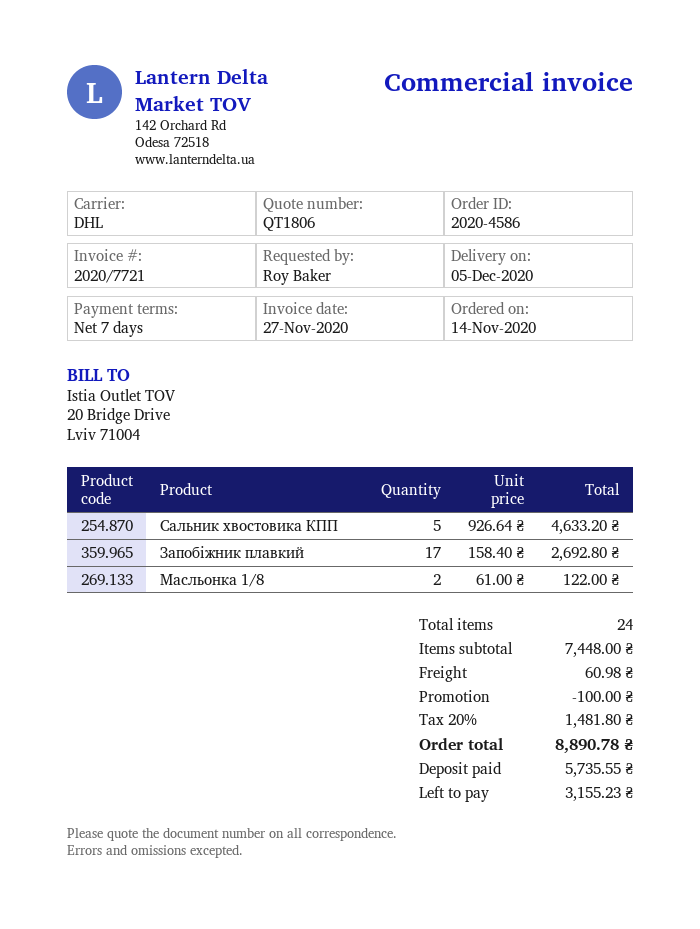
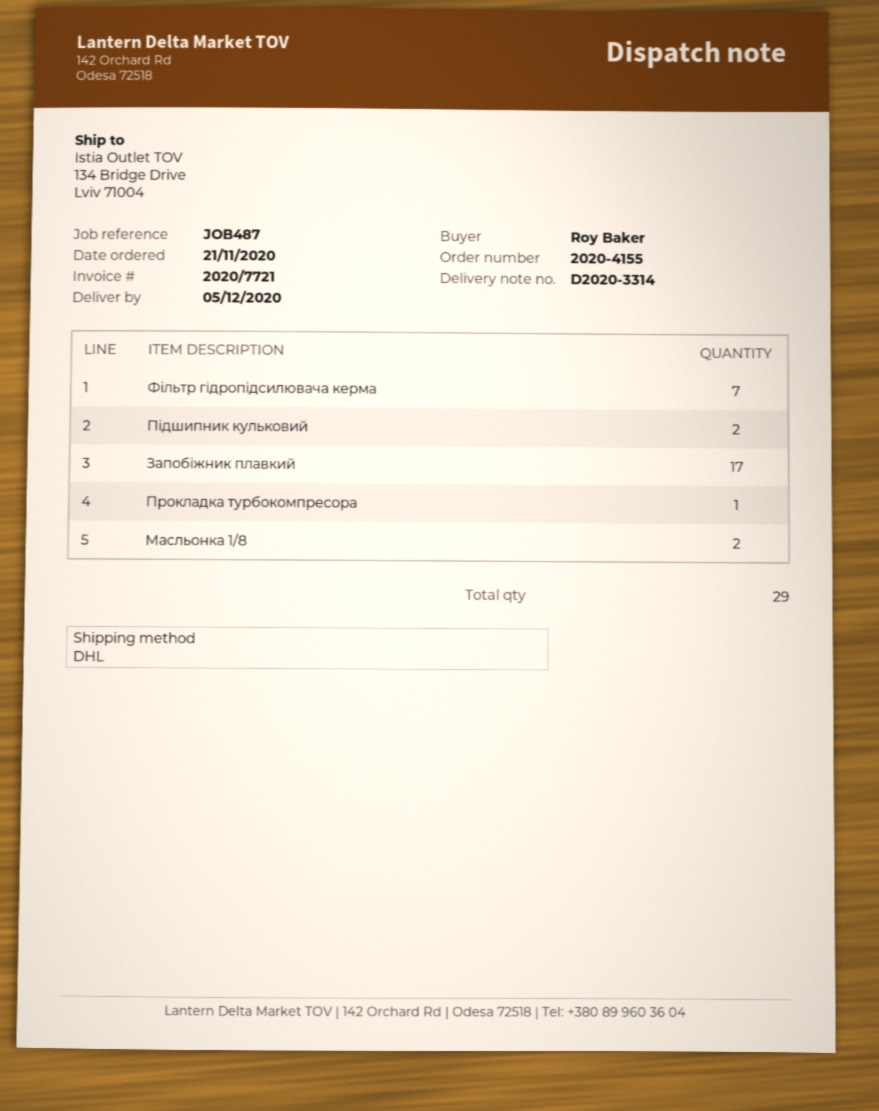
order number: 2020-4586 -> 2020-4155
order date: 2020-11-14 -> 2020-11-21
Сальник хвостовика КПП: 5 -> none
Фільтр гідропідсилювача керма: none -> 7
Пiдшипник кульковий: none -> 2
Прокладка турбокомпресора: none -> 1
total quantity: 24 -> 29

